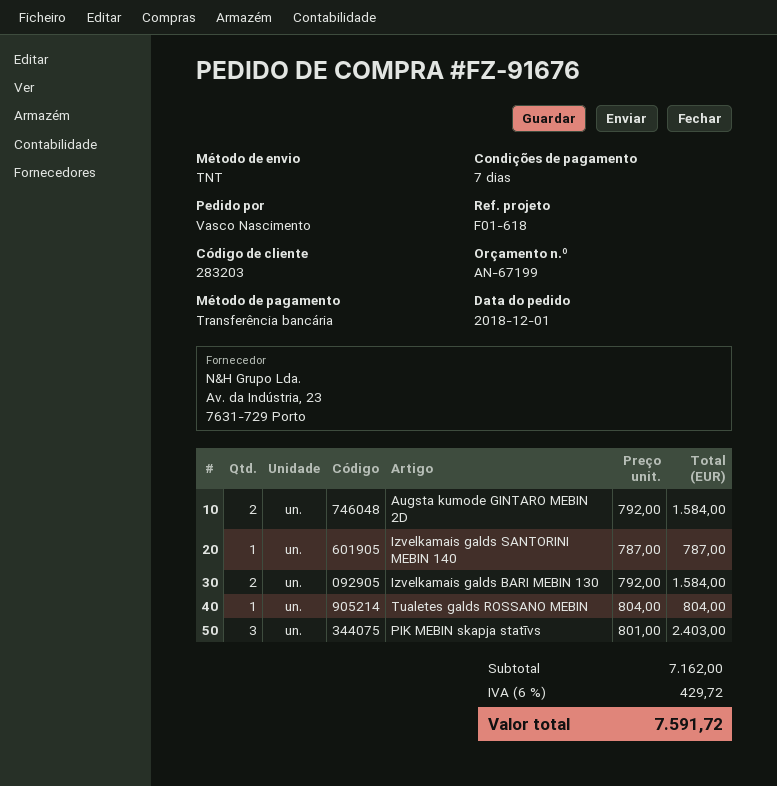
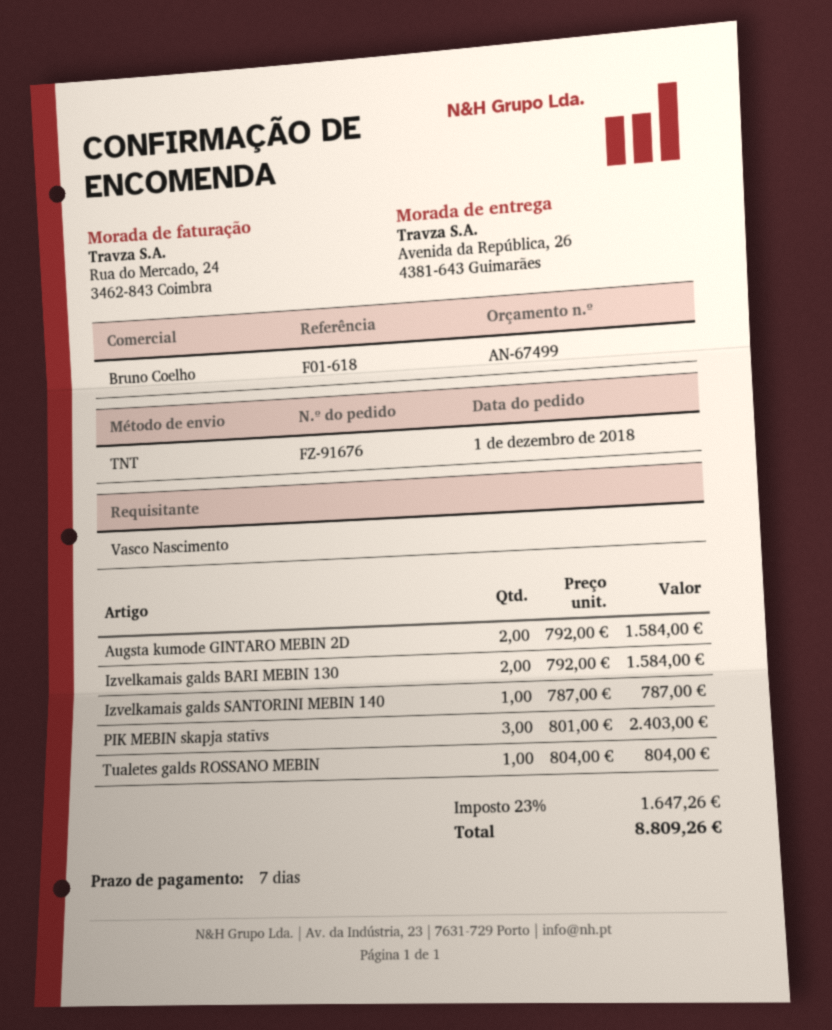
quote number: AN-67199 -> AN-67499
tax: 6% = 429.72 -> 23% = 1647.26
total: 7591.72 -> 8809.26

